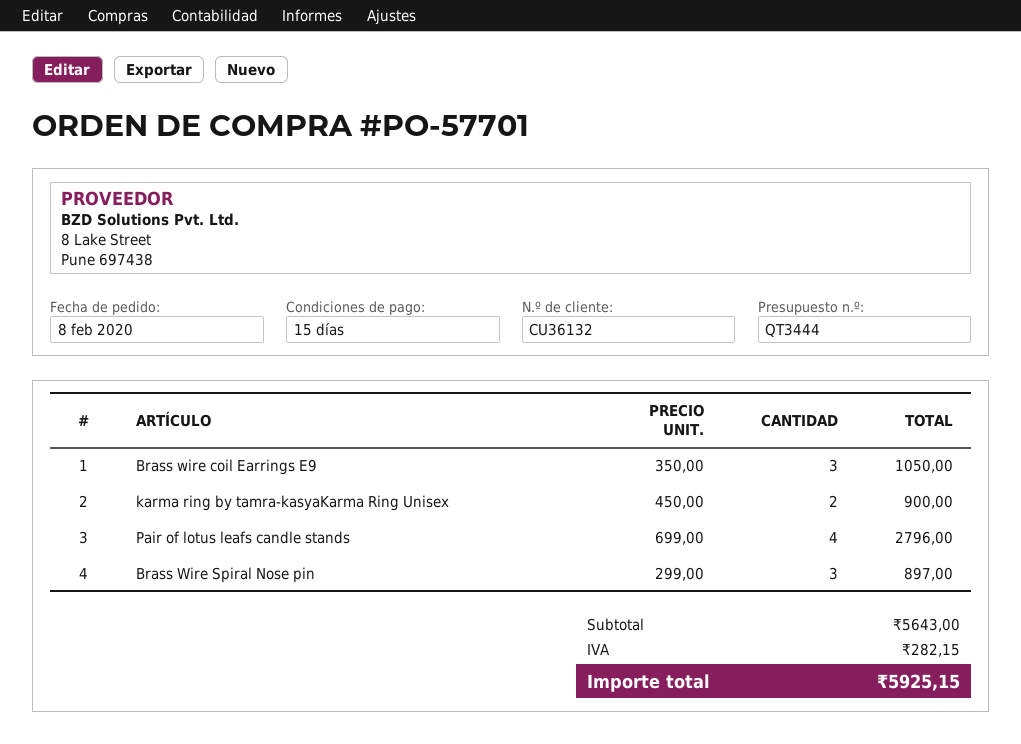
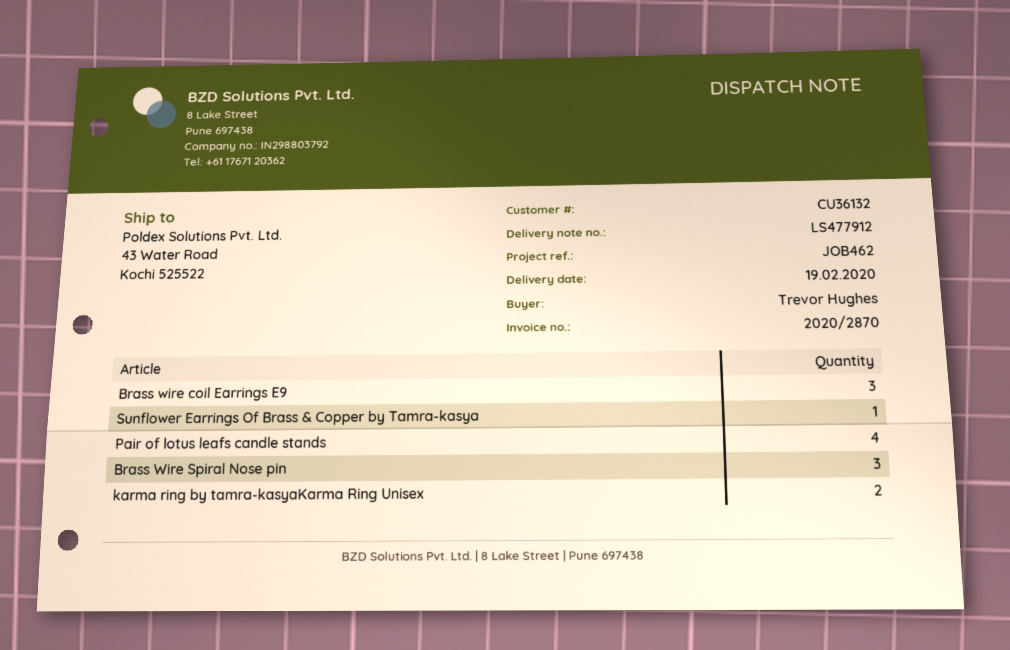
Sunflower Earrings Of Brass & Copper by Tamra-kasya: none -> 1

